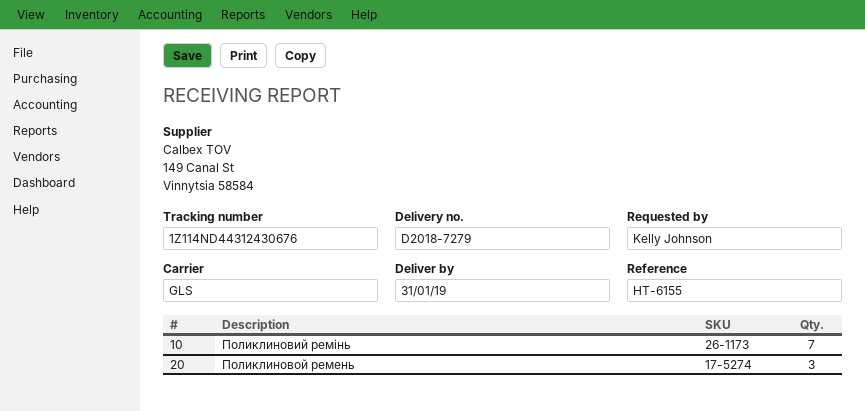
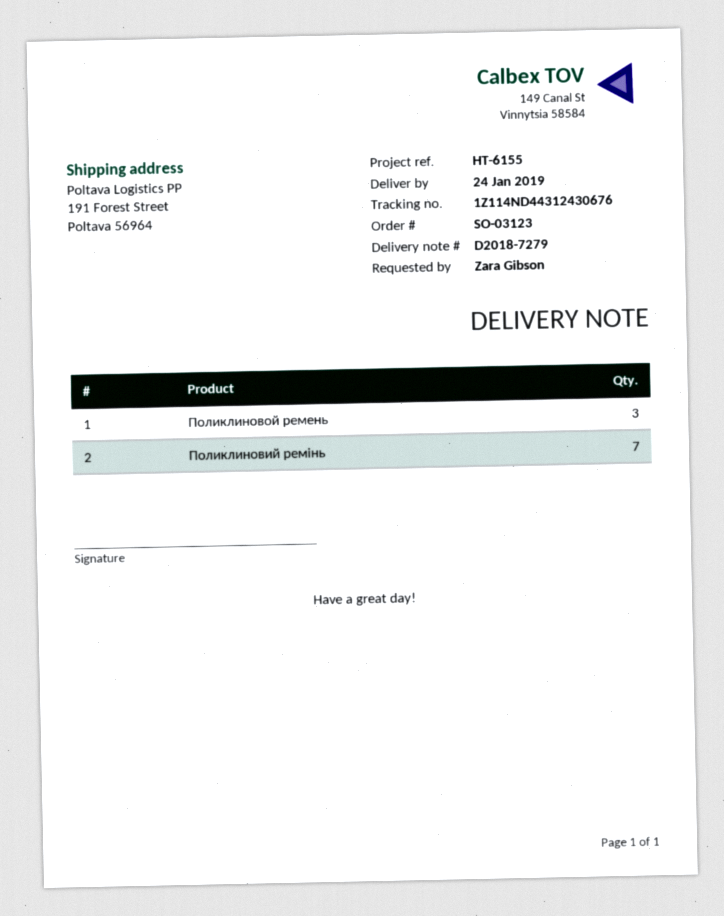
delivery date: 2019-01-31 -> 2019-01-24
ordered by: Kelly Johnson -> Zara Gibson

